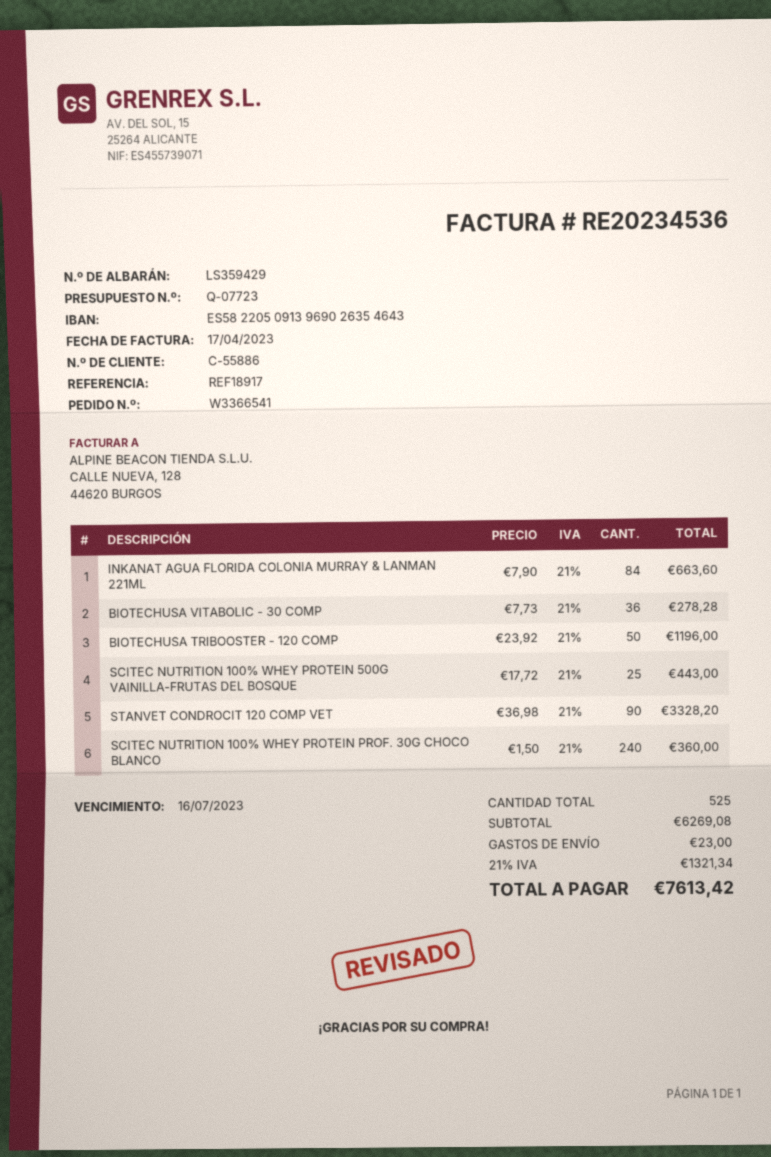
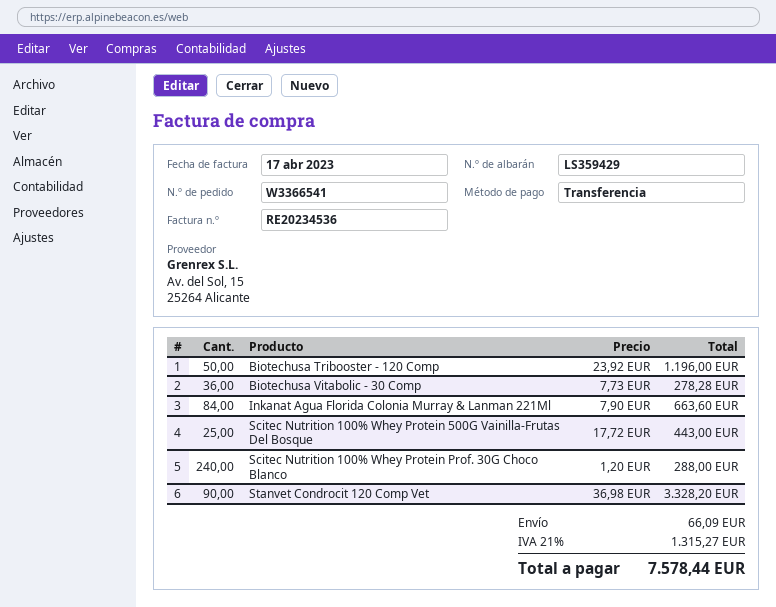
SCITEC NUTRITION 100% WHEY PROTEIN PROF. 30G CHOCO BLANCO: 240 x 1.50 = 360.00 -> 240 x 1.20 = 288.00
shipping: 23.00 -> 66.09
tax: 21% = 1321.34 -> 21% = 1315.27
total: 7613.42 -> 7578.44

